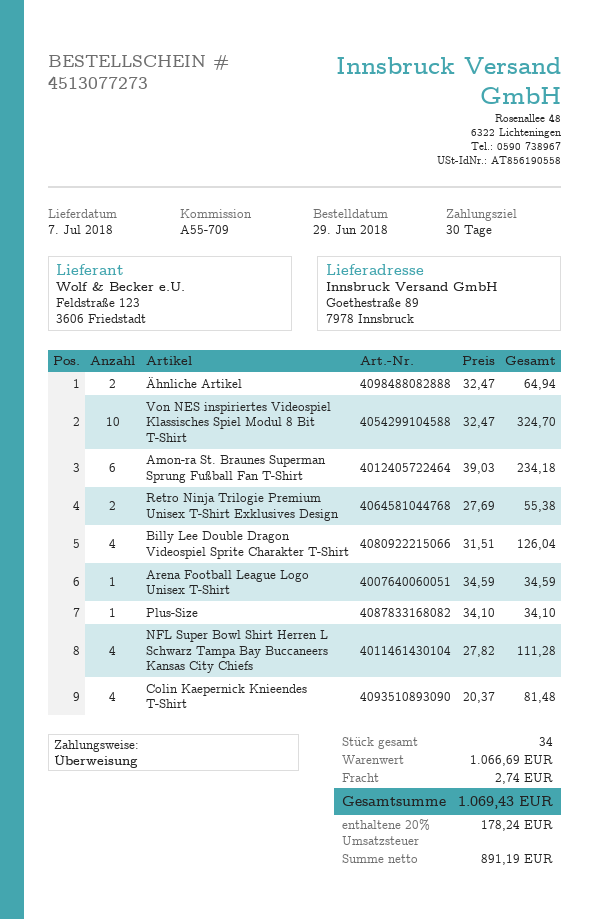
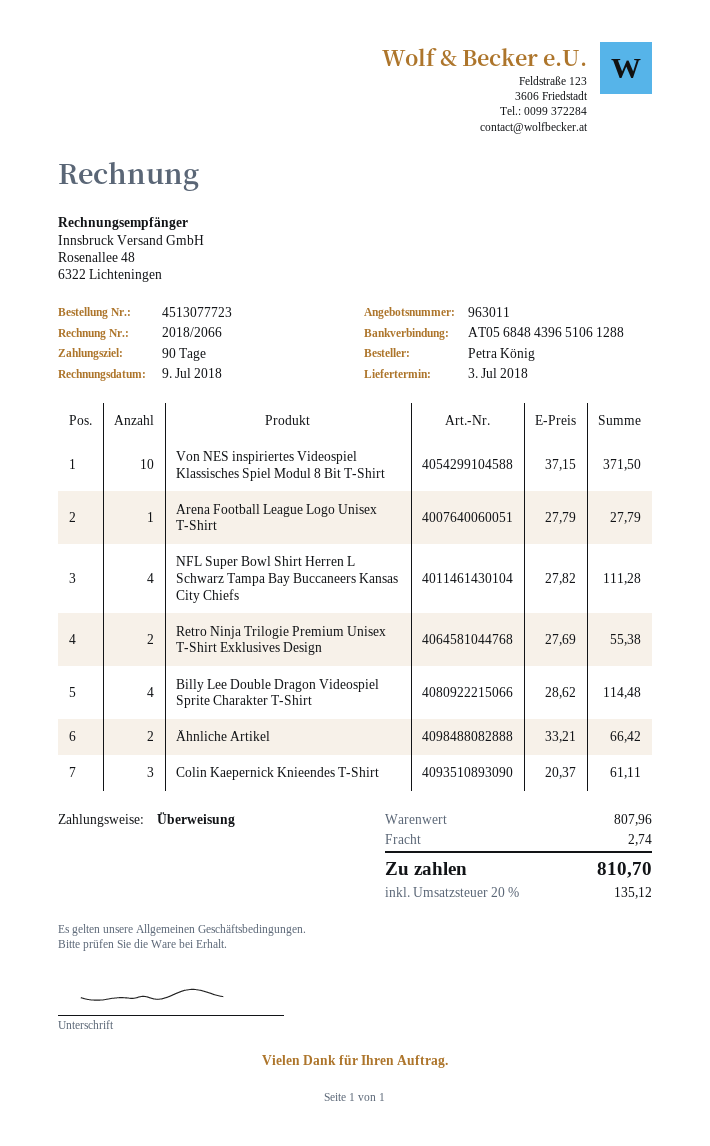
order number: 4513077273 -> 4513077723
delivery date: 2018-07-07 -> 2018-07-03
payment terms: 30 days -> 90 days
Ähnliche Artikel: 2 x 32.47 = 64.94 -> 2 x 33.21 = 66.42
Von NES inspiriertes Videospiel Klassisches Spiel Modul 8 Bit T-Shirt: 10 x 32.47 = 324.70 -> 10 x 37.15 = 371.50
Amon-ra St. Braunes Superman Sprung Fußball Fan T-Shirt: 6 x 39.03 = 234.18 -> none
Billy Lee Double Dragon Videospiel Sprite Charakter T-Shirt: 4 x 31.51 = 126.04 -> 4 x 28.62 = 114.48
Arena Football League Logo Unisex T-Shirt: 1 x 34.59 = 34.59 -> 1 x 27.79 = 27.79
Plus-Size: 1 x 34.10 = 34.10 -> none
Colin Kaepernick Knieendes T-Shirt: 4 x 20.37 = 81.48 -> 3 x 20.37 = 61.11
subtotal: 1066.69 -> 807.96
tax: 20% = 178.24 -> 20% = 135.12
total: 1069.43 -> 810.70

